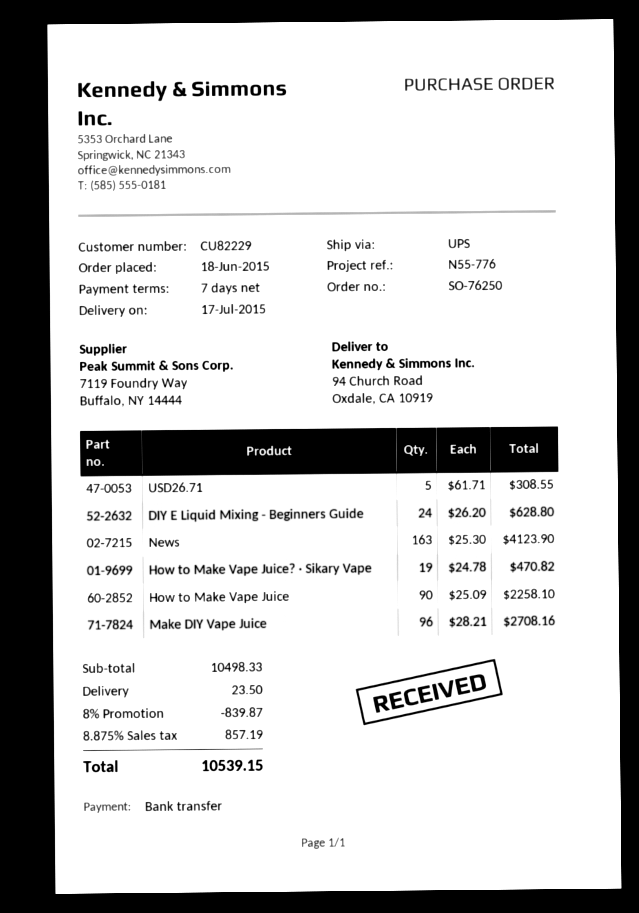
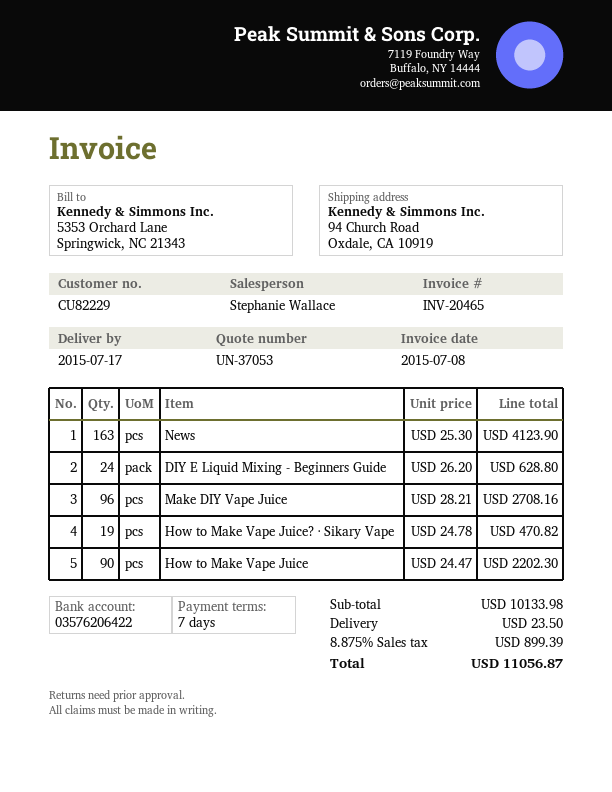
USD26.71: 5 x 61.71 = 308.55 -> none
How to Make Vape Juice: 90 x 25.09 = 2258.10 -> 90 x 24.47 = 2202.30
subtotal: 10498.33 -> 10133.98
discount: 8% = 839.87 -> none
tax: 8.875% = 857.19 -> 8.875% = 899.39
total: 10539.15 -> 11056.87

